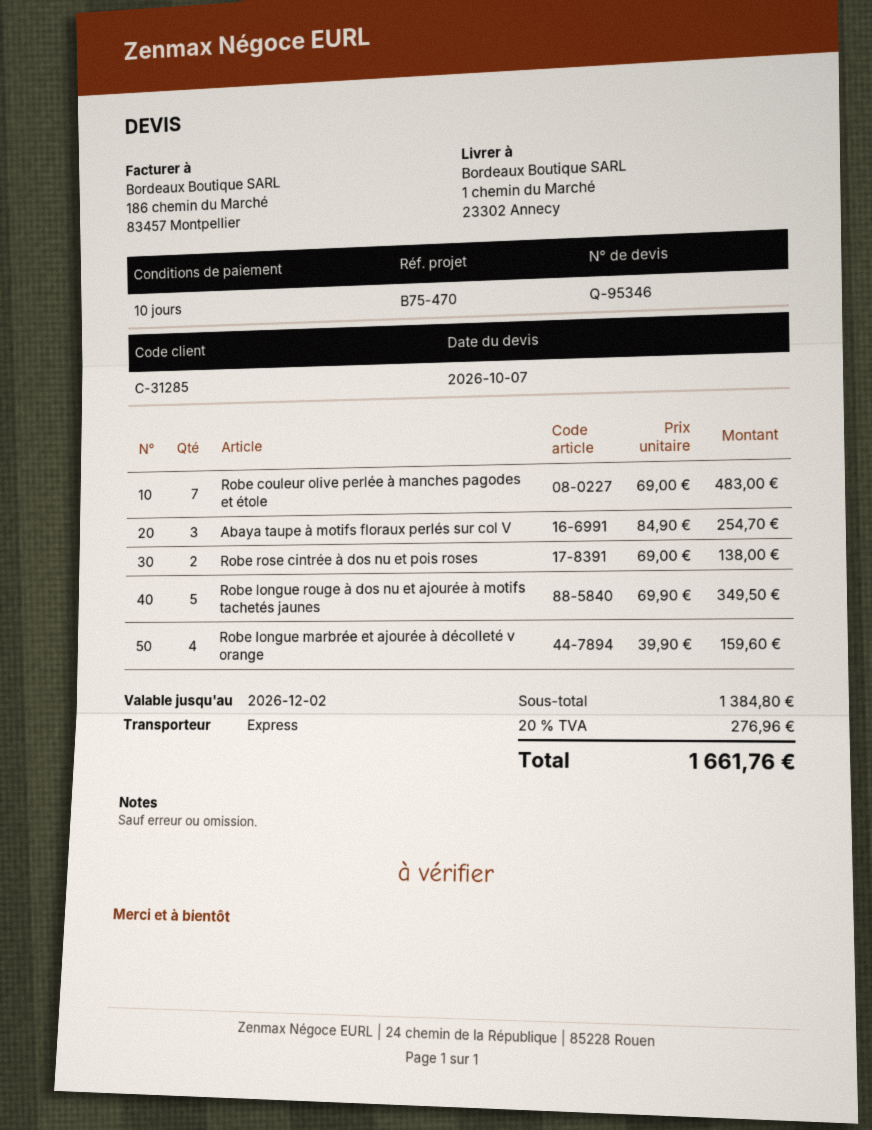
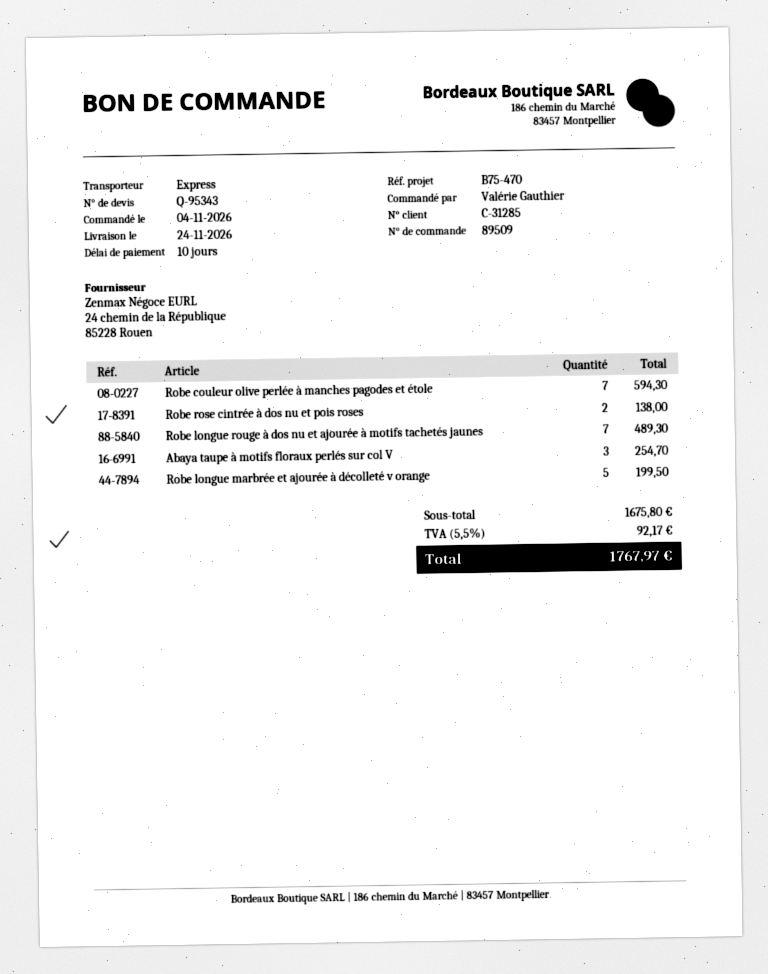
quote number: Q-95346 -> Q-95343
Robe couleur olive perlée à manches pagodes et étole: 7 for 483.00 -> 7 for 594.30
Robe longue rouge à dos nu et ajourée à motifs tachetés jaunes: 5 for 349.50 -> 7 for 489.30
Robe longue marbrée et ajourée à décolleté v orange: 4 for 159.60 -> 5 for 199.50
subtotal: 1384.80 -> 1675.80
tax: 20% = 276.96 -> 5.5% = 92.17
total: 1661.76 -> 1767.97

